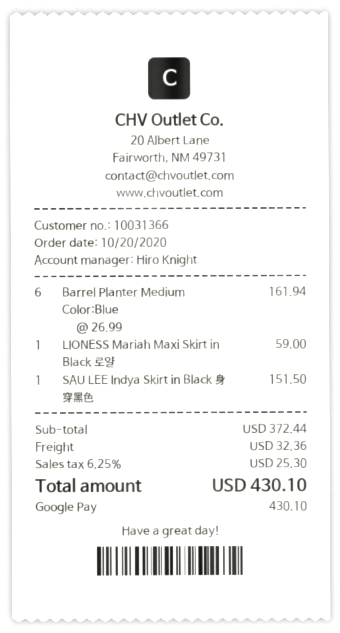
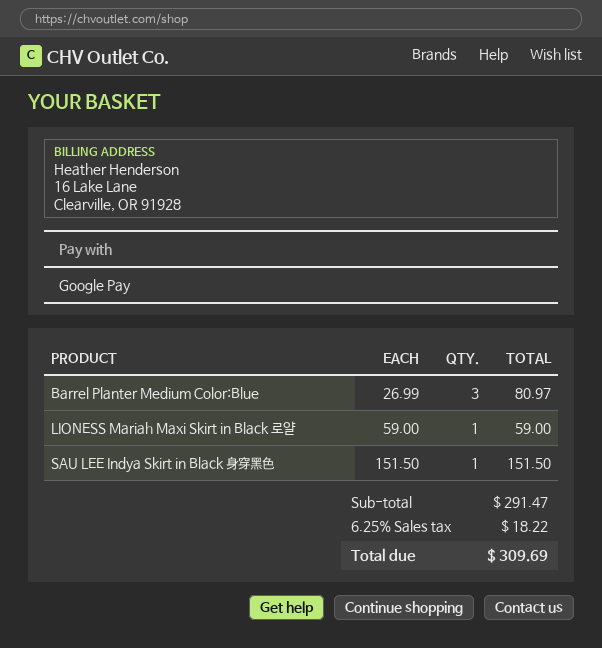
Barrel Planter Medium Color:Blue: 6 x 26.99 = 161.94 -> 3 x 26.99 = 80.97
subtotal: 372.44 -> 291.47
shipping: 32.36 -> none
tax: 6.25% = 25.30 -> 6.25% = 18.22
total: 430.10 -> 309.69

